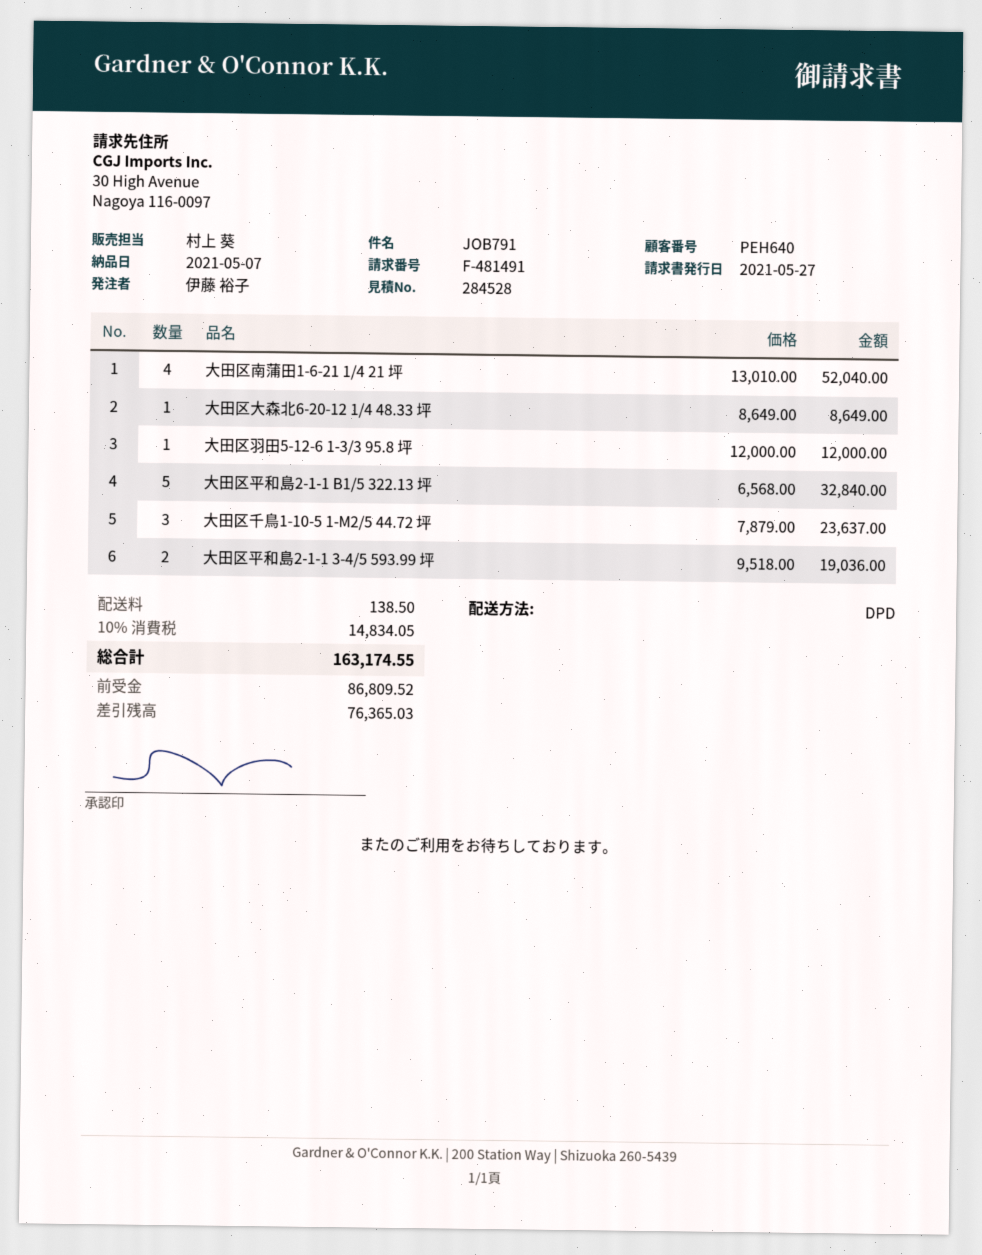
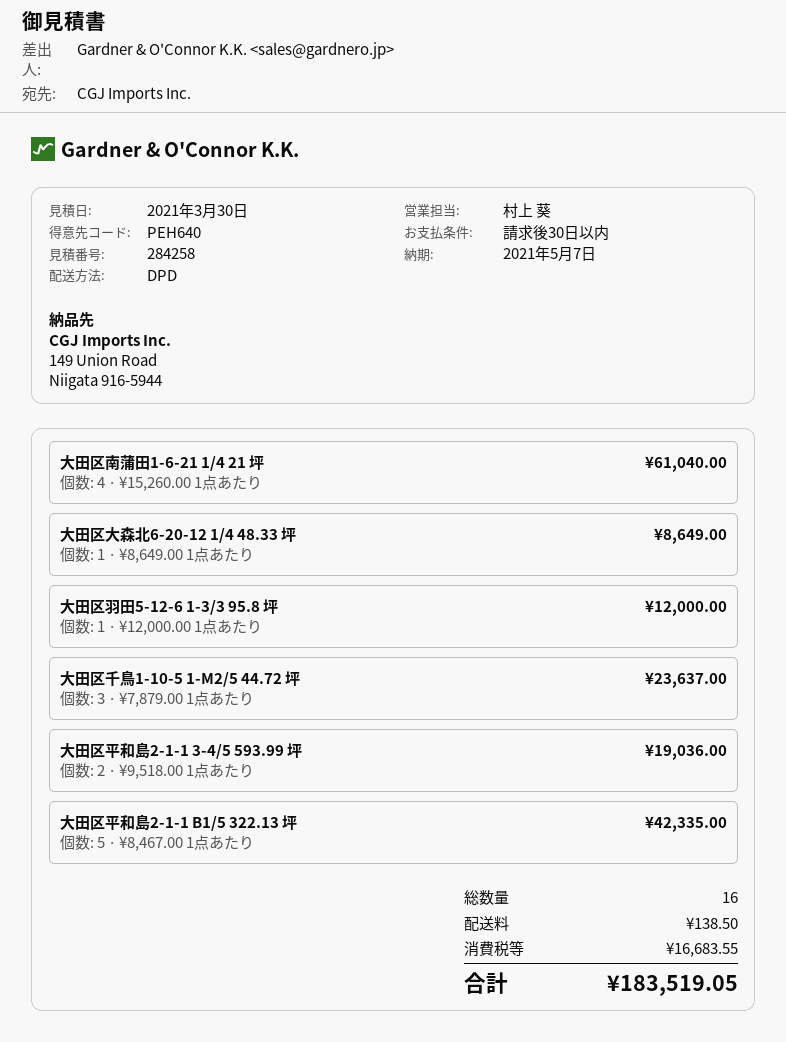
quote number: 284528 -> 284258
大田区南蒲田1-6-21 1/4 21 坪: 4 x 13010.00 = 52040.00 -> 4 x 15260.00 = 61040.00
大田区平和島2-1-1 B1/5 322.13 坪: 5 x 6568.00 = 32840.00 -> 5 x 8467.00 = 42335.00
tax: 14834.05 -> 16683.55
total: 163174.55 -> 183519.05

